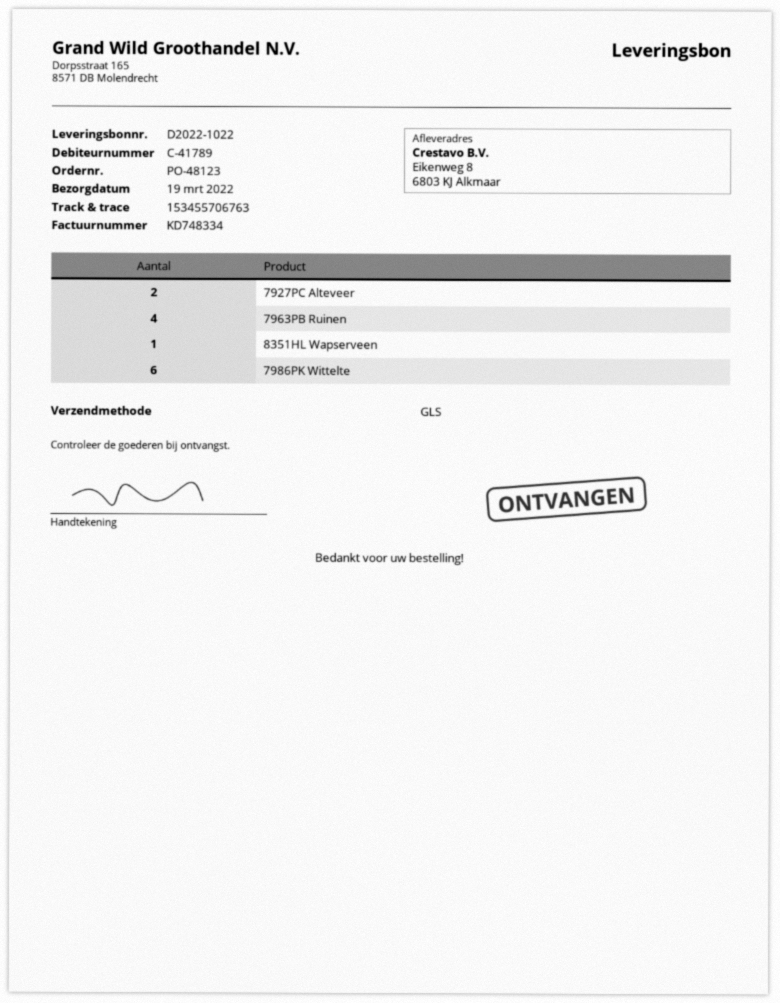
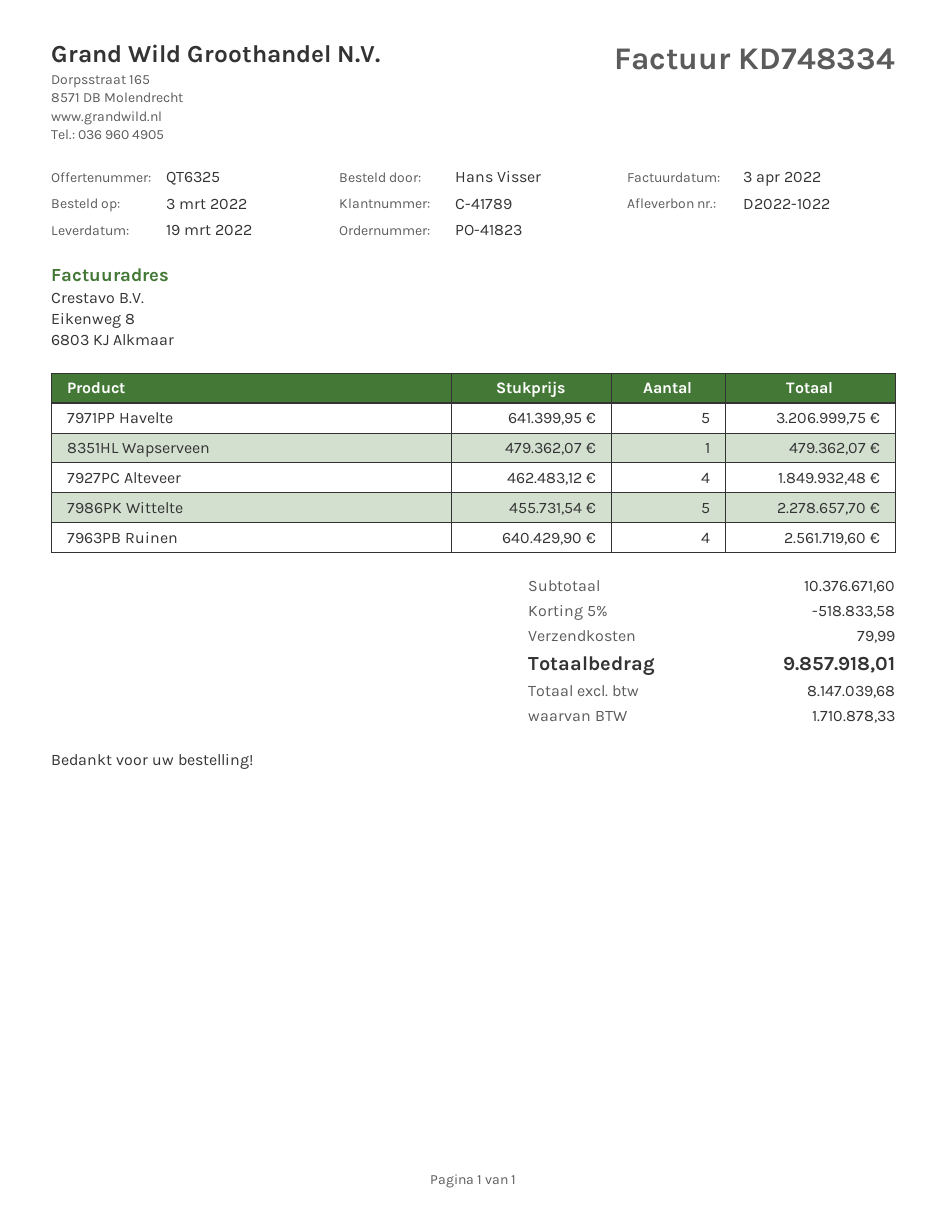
order number: PO-48123 -> PO-41823
7927PC Alteveer: 2 -> 4
7986PK Wittelte: 6 -> 5
7971PP Havelte: none -> 5

